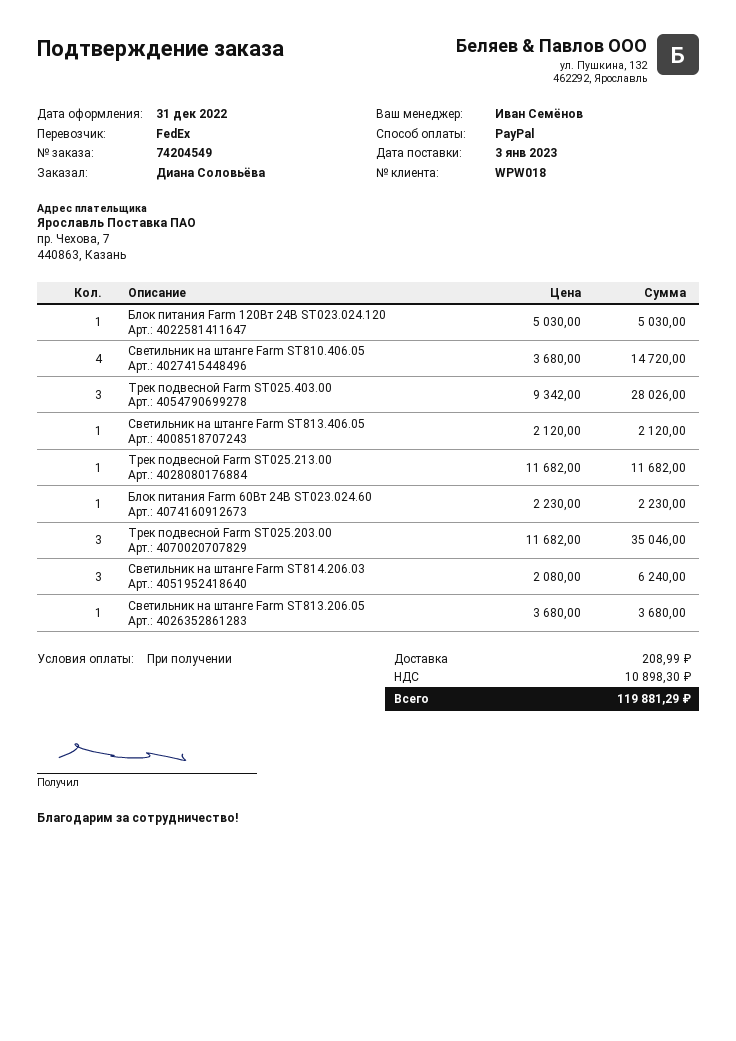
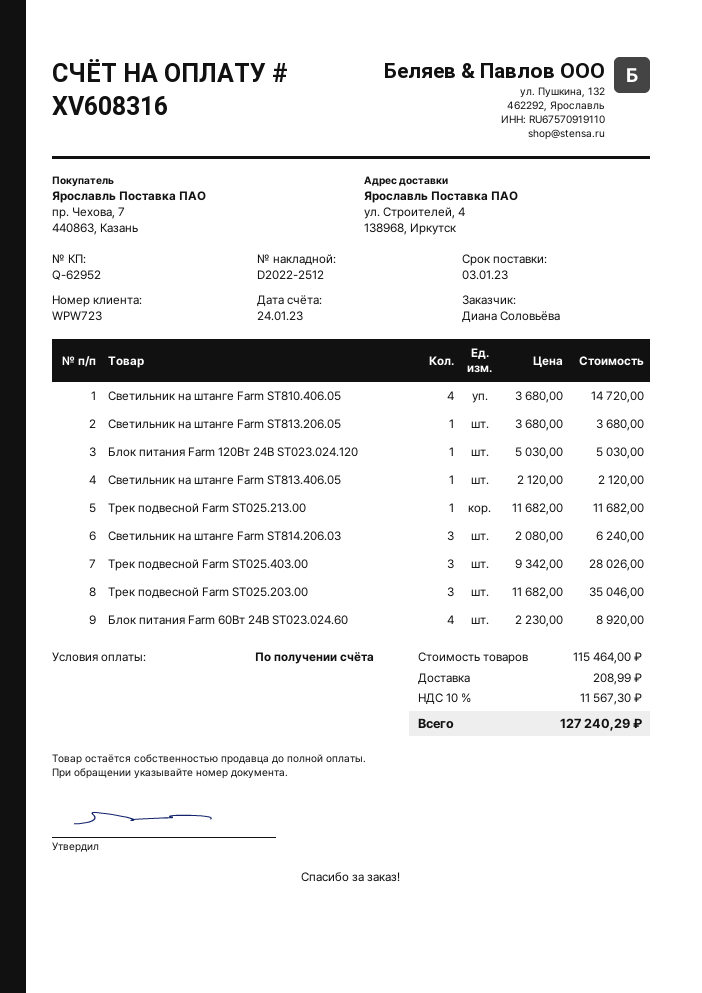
customer number: WPW018 -> WPW723
Блок питания Farm 60Вт 24В ST023.024.60: 1 x 2230.00 = 2230.00 -> 4 x 2230.00 = 8920.00
tax: 10898.30 -> 11567.30
total: 119881.29 -> 127240.29

